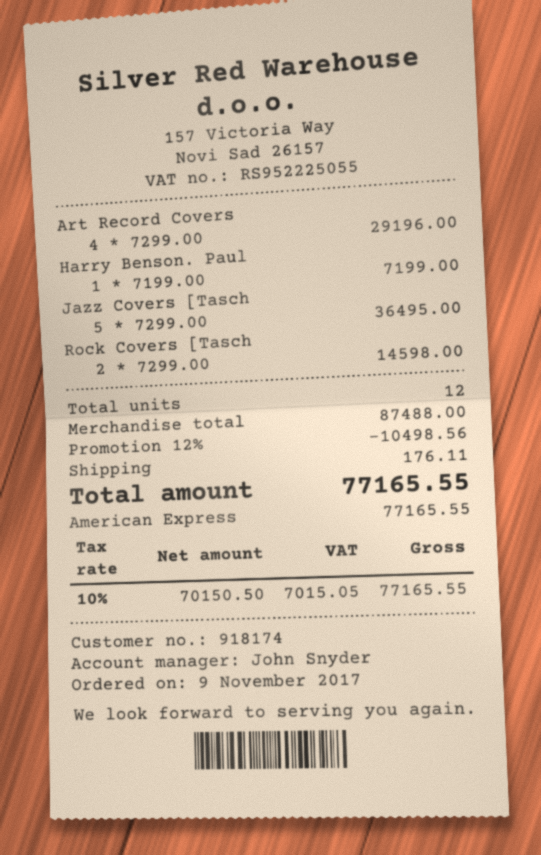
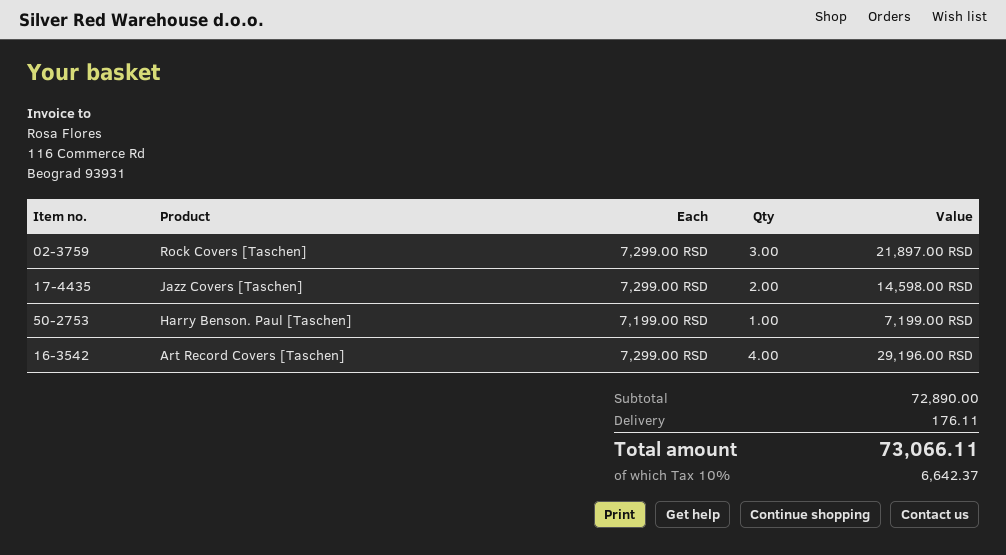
Jazz Covers [Tasch: 5 x 7299.00 = 36495.00 -> 2 x 7299.00 = 14598.00
Rock Covers [Tasch: 2 x 7299.00 = 14598.00 -> 3 x 7299.00 = 21897.00
subtotal: 87488.00 -> 72890.00
discount: 12% = 10498.56 -> none
tax: 10% = 7015.05 -> 10% = 6642.37
total: 77165.55 -> 73066.11

